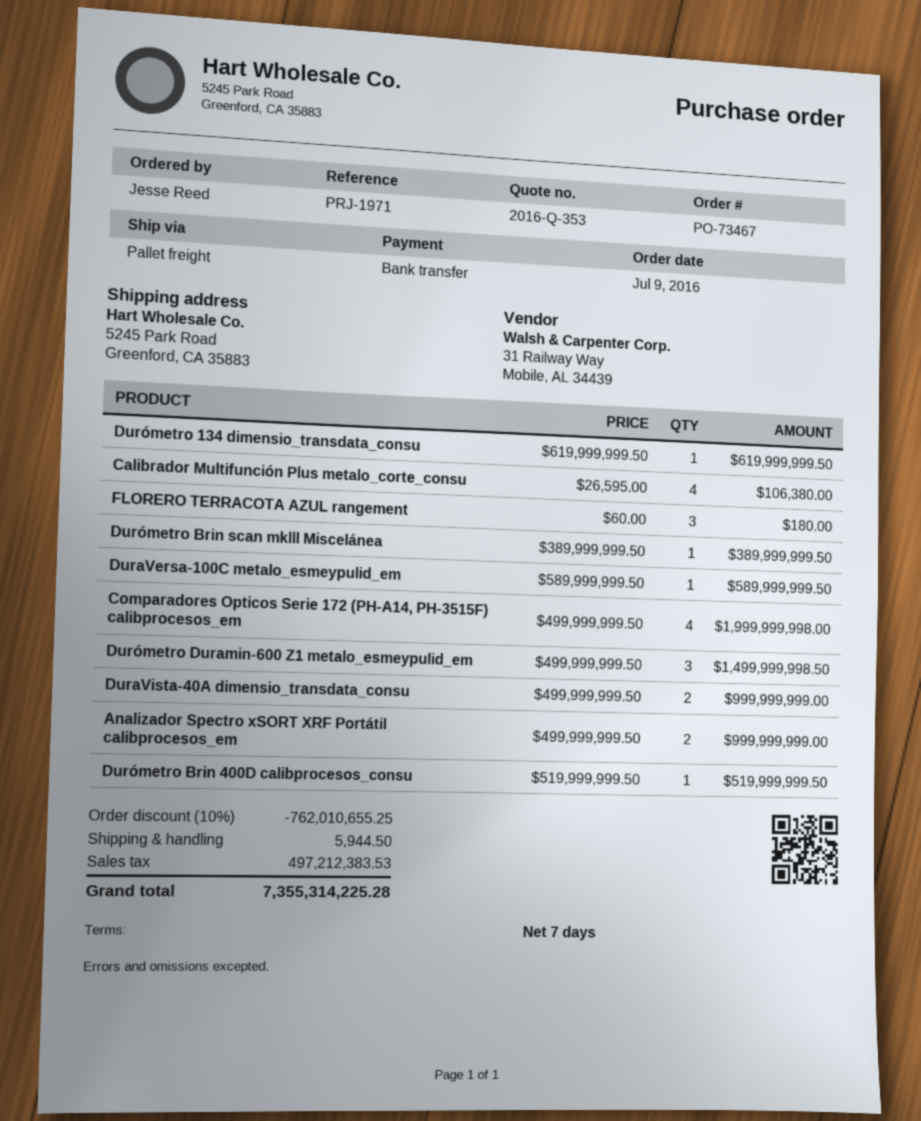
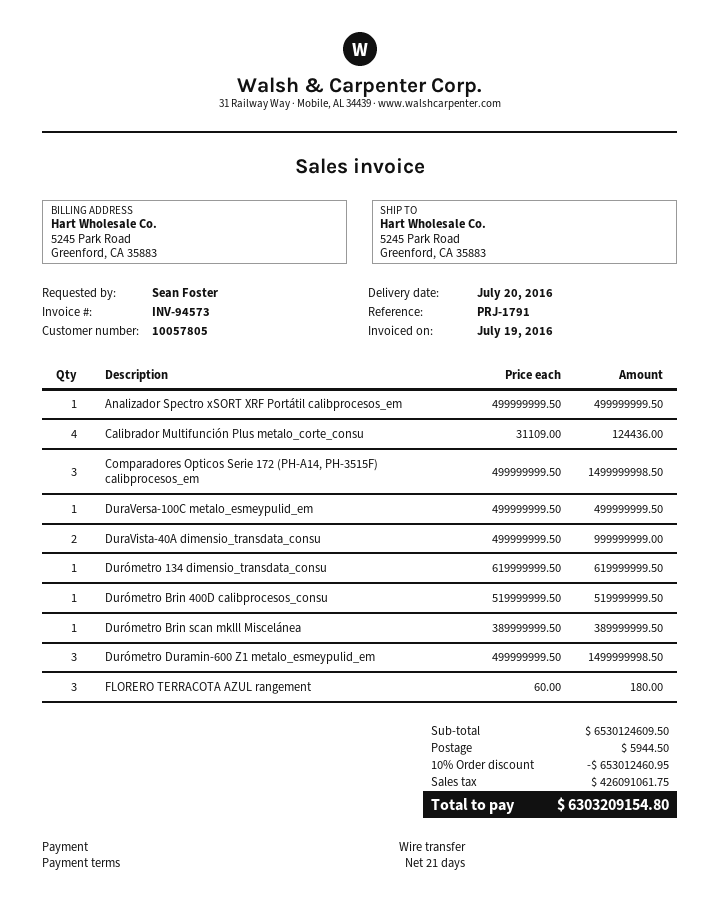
payment terms: 7 days -> 21 days
reference: PRJ-1971 -> PRJ-1791
ordered by: Jesse Reed -> Sean Foster
Calibrador Multifunción Plus metalo_corte_consu: 4 x 26595.00 = 106380.00 -> 4 x 31109.00 = 124436.00
DuraVersa-100C metalo_esmeypulid_em: 1 x 589999999.50 = 589999999.50 -> 1 x 499999999.50 = 499999999.50
Comparadores Opticos Serie 172 (PH-A14, PH-3515F) calibprocesos_em: 4 x 499999999.50 = 1999999998.00 -> 3 x 499999999.50 = 1499999998.50
Analizador Spectro xSORT XRF Portátil calibprocesos_em: 2 x 499999999.50 = 999999999.00 -> 1 x 499999999.50 = 499999999.50
discount: 10% = 762010655.25 -> 10% = 653012460.95
tax: 497212383.53 -> 426091061.75
total: 7355314225.28 -> 6303209154.80

